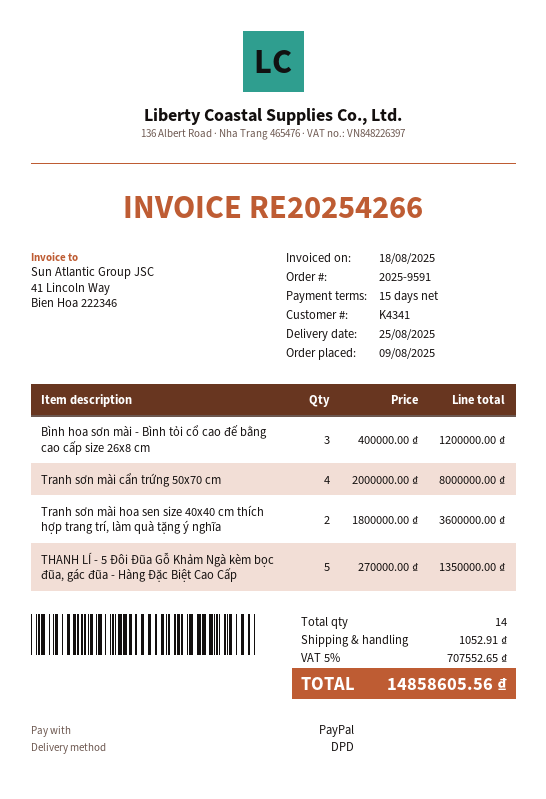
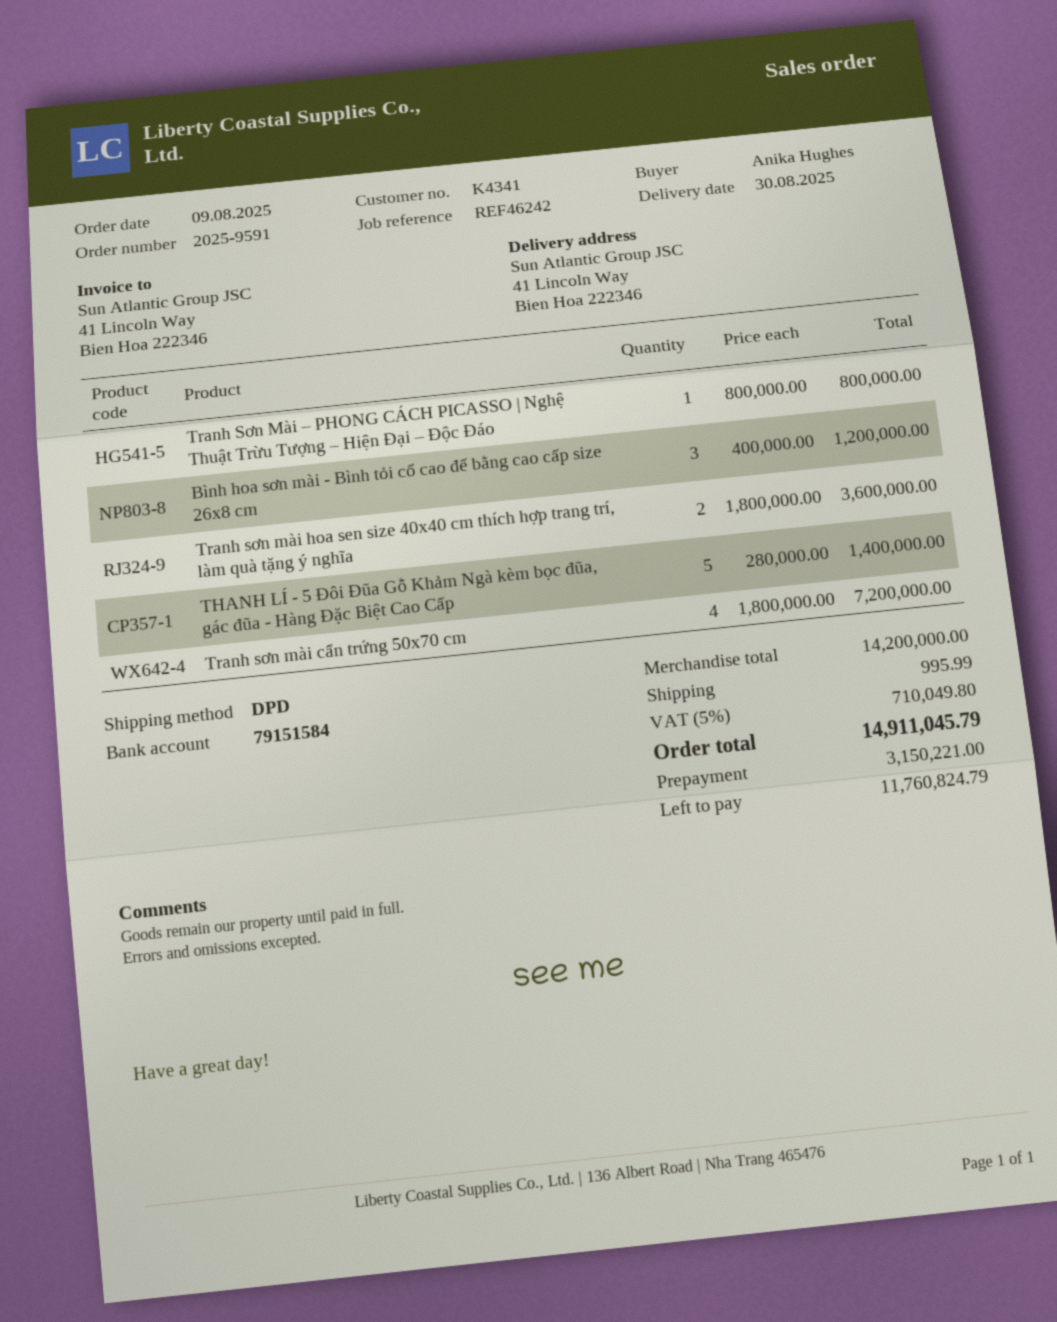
delivery date: 2025-08-25 -> 2025-08-30
Tranh sơn mài cẩn trứng 50x70 cm: 4 x 2000000.00 = 8000000.00 -> 4 x 1800000.00 = 7200000.00
THANH LÍ - 5 Đôi Đũa Gỗ Khảm Ngà kèm bọc đũa, gác đũa - Hàng Đặc Biệt Cao Cấp: 5 x 270000.00 = 1350000.00 -> 5 x 280000.00 = 1400000.00
Tranh Sơn Mài – PHONG CÁCH PICASSO | Nghệ Thuật Trừu Tượng – Hiện Đại – Độc Đáo: none -> 1 x 800000.00 = 800000.00
shipping: 1052.91 -> 995.99
tax: 5% = 707552.65 -> 5% = 710049.80
total: 14858605.56 -> 14911045.79

